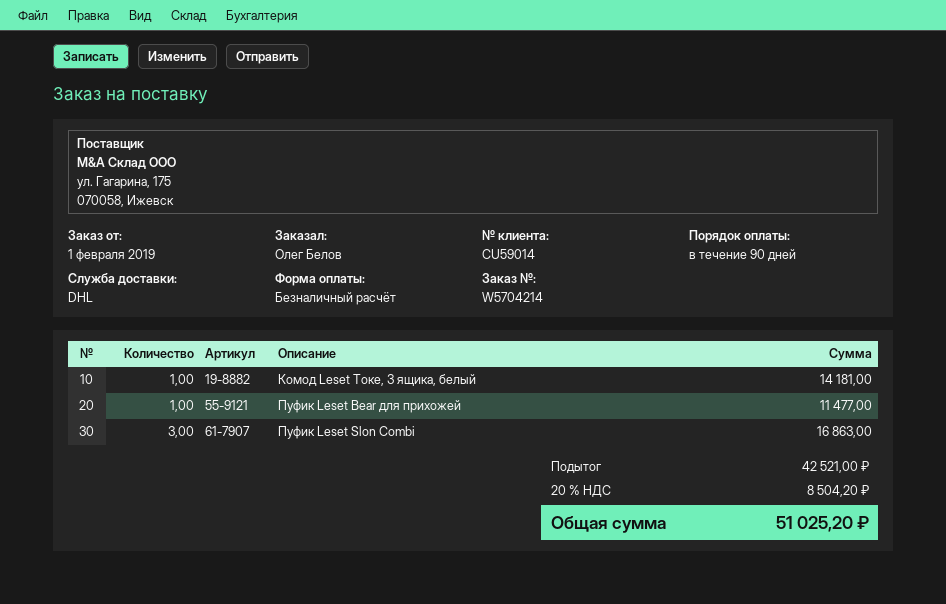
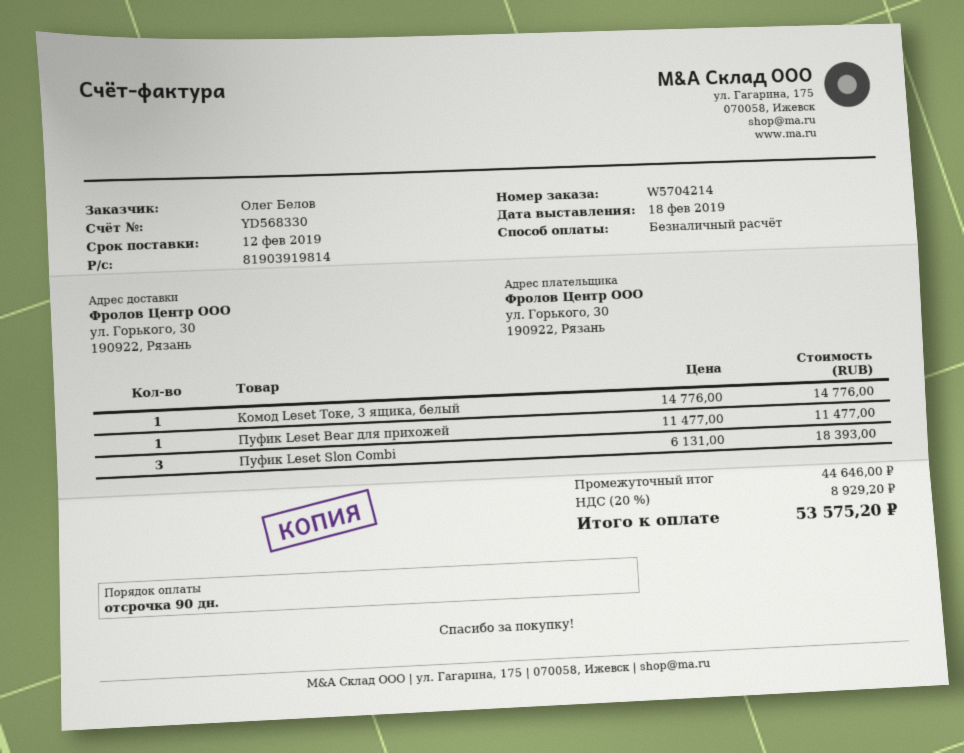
Комод Leset Токе, 3 ящика, белый: 1 for 14181.00 -> 1 for 14776.00
Пуфик Leset Slon Combi: 3 for 16863.00 -> 3 for 18393.00
subtotal: 42521.00 -> 44646.00
tax: 20% = 8504.20 -> 20% = 8929.20
total: 51025.20 -> 53575.20

